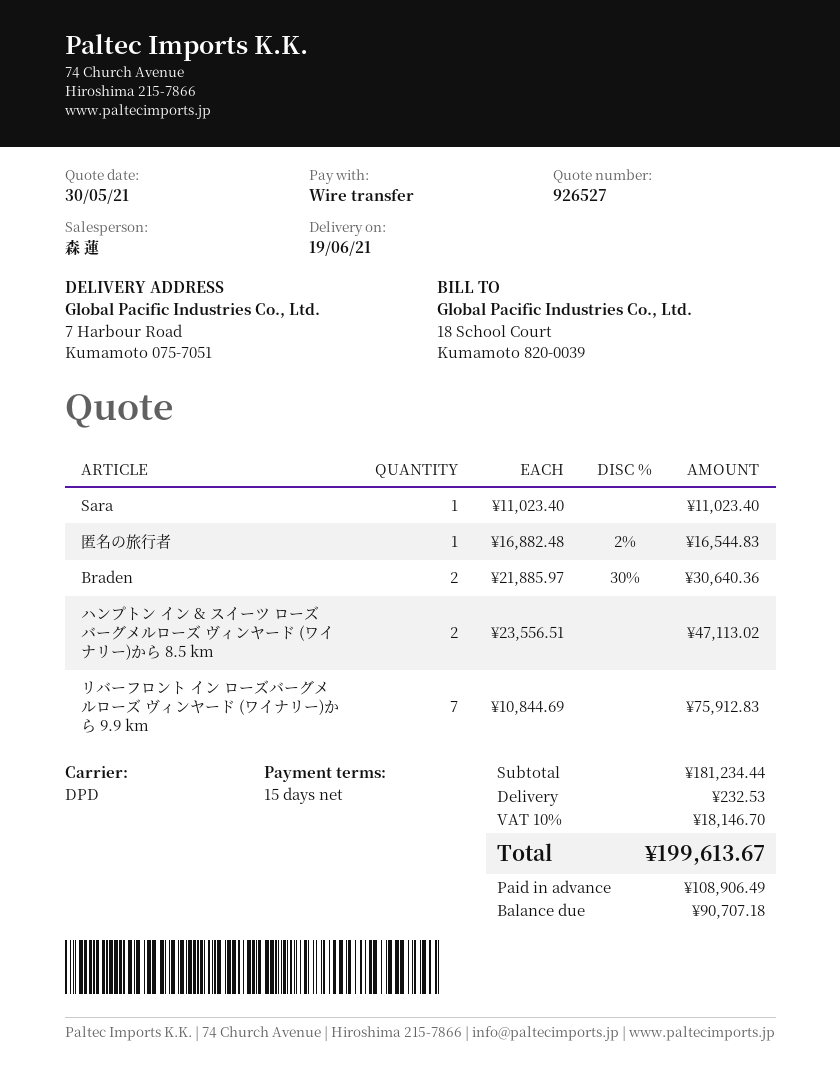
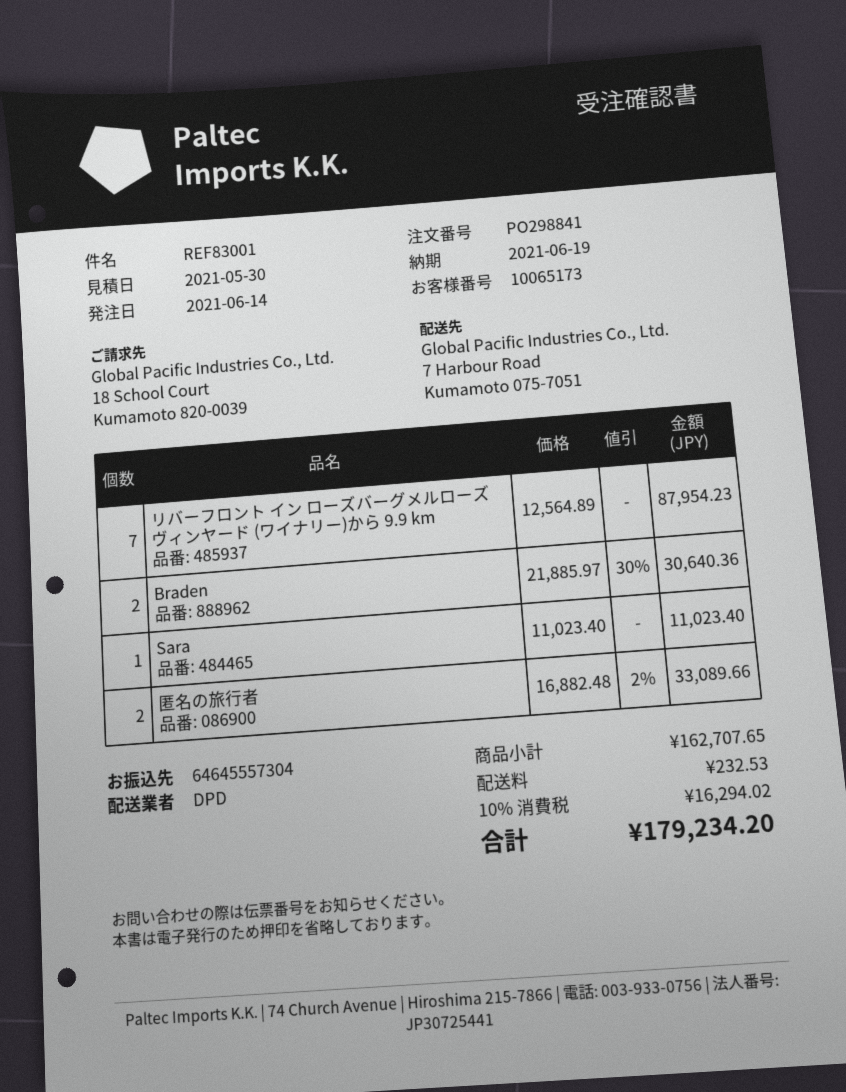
匿名の旅行者: 1 x 16882.48 - 2% = 16544.83 -> 2 x 16882.48 - 2% = 33089.66
ハンプトン イン & スイーツ ローズバーグメルローズ ヴィンヤード (ワイナリー)から 8.5 km: 2 x 23556.51 = 47113.02 -> none
リバーフロント イン ローズバーグメルローズ ヴィンヤード (ワイナリー)から 9.9 km: 7 x 10844.69 = 75912.83 -> 7 x 12564.89 = 87954.23
subtotal: 181234.44 -> 162707.65
tax: 10% = 18146.70 -> 10% = 16294.02
total: 199613.67 -> 179234.20

